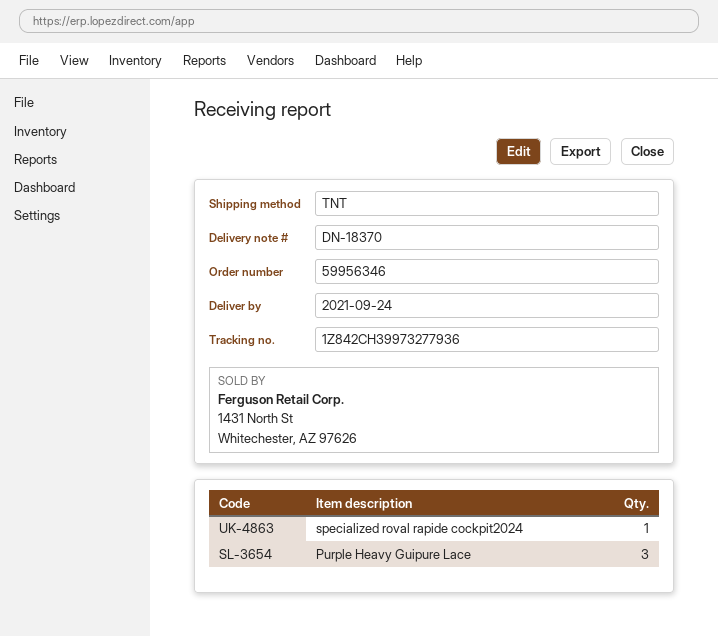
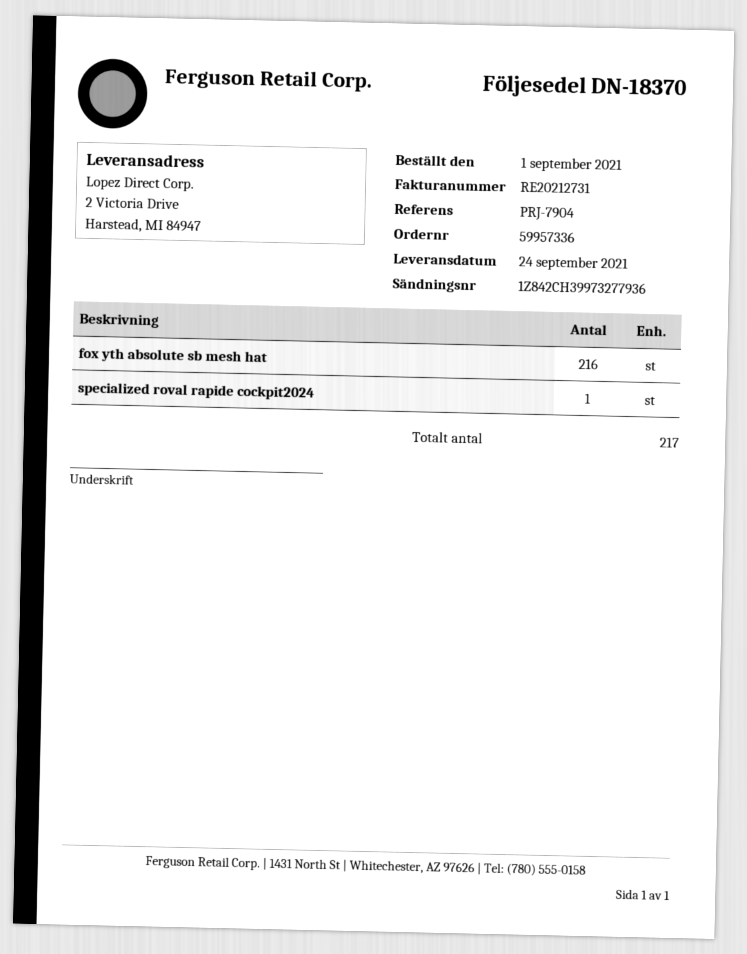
order number: 59956346 -> 59957336
Purple Heavy Guipure Lace: 3 -> none
fox yth absolute sb mesh hat: none -> 216

